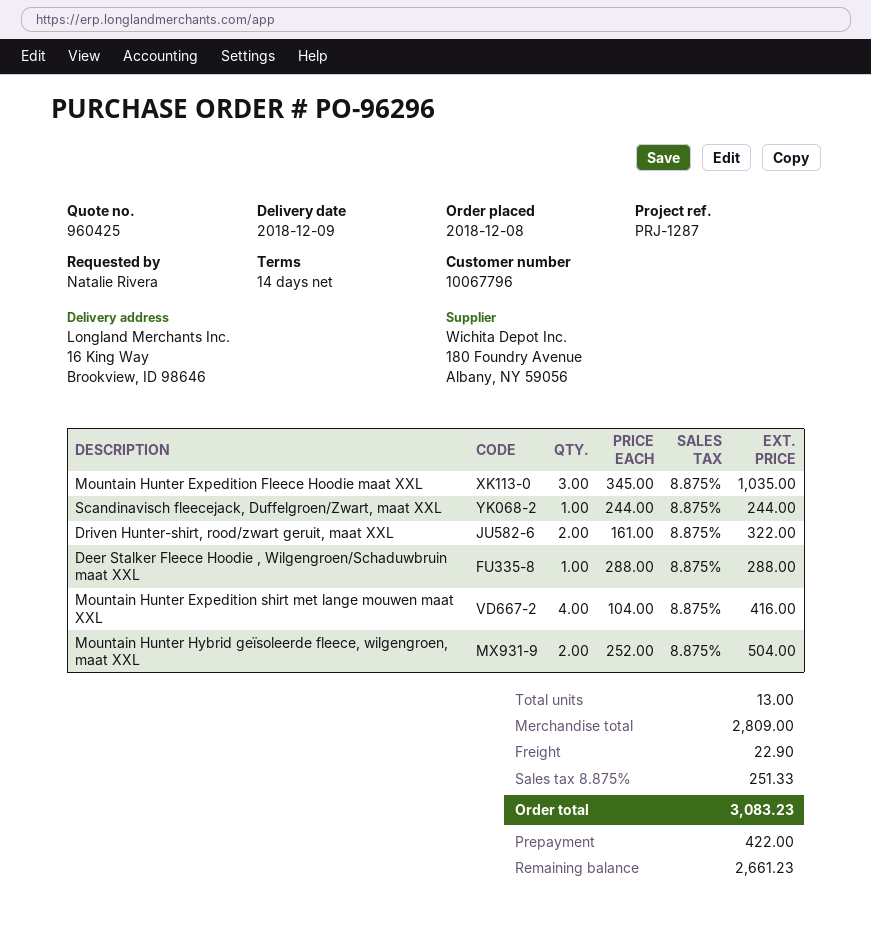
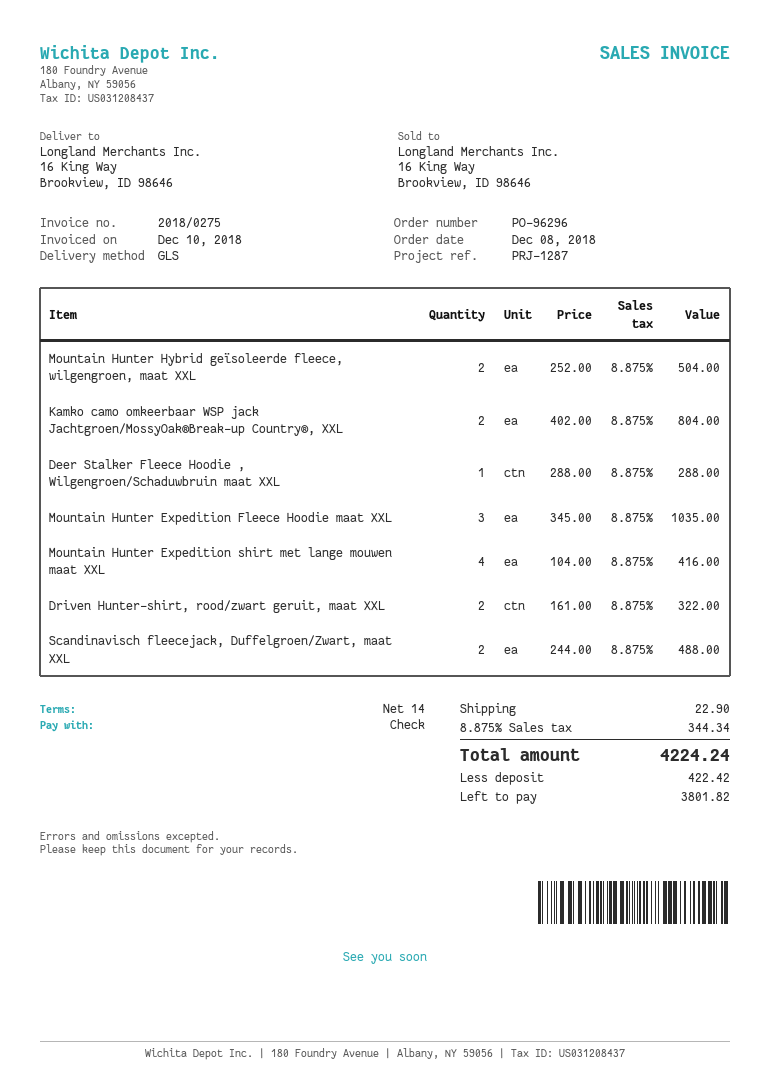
Scandinavisch fleecejack, Duffelgroen/Zwart, maat XXL: 1 x 244.00 = 244.00 -> 2 x 244.00 = 488.00
Kamko camo omkeerbaar WSP jack Jachtgroen/MossyOak®Break-up Country®, XXL: none -> 2 x 402.00 = 804.00
tax: 8.875% = 251.33 -> 8.875% = 344.34
total: 3083.23 -> 4224.24
deposit: 422.00 -> 422.42
balance: 2661.23 -> 3801.82

